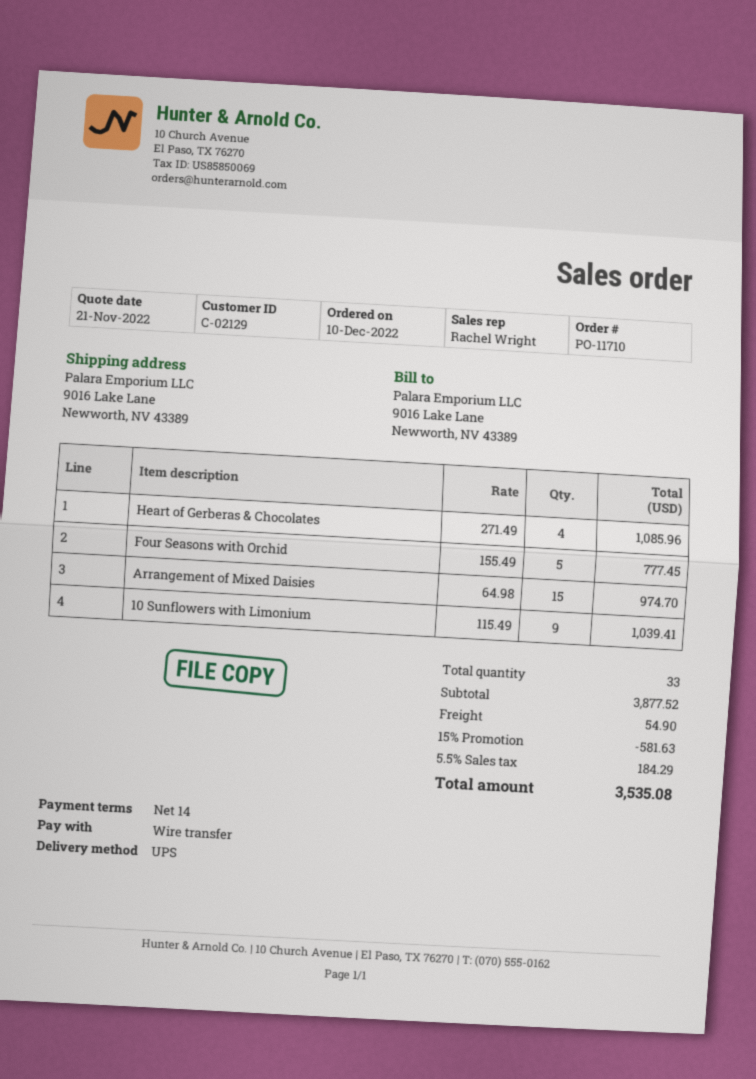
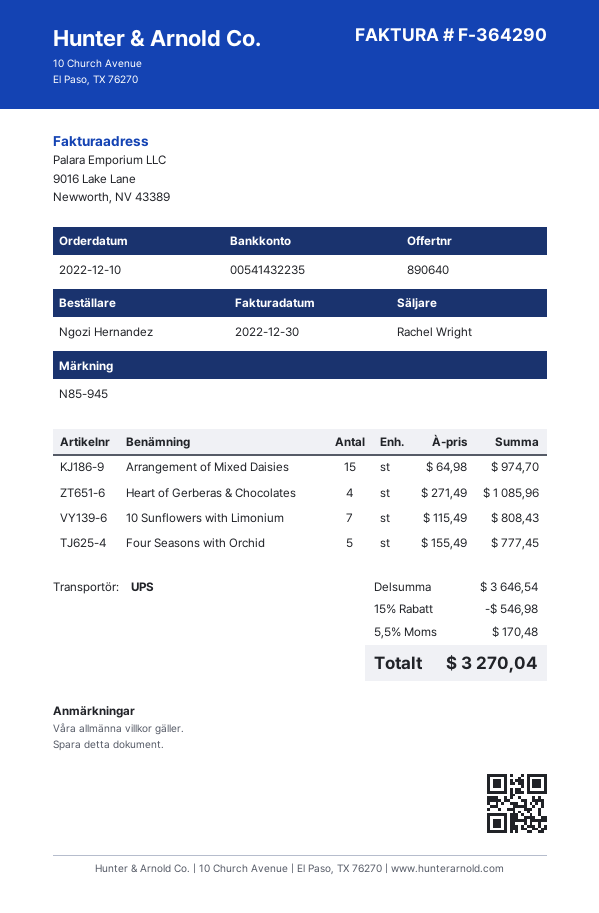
10 Sunflowers with Limonium: 9 x 115.49 = 1039.41 -> 7 x 115.49 = 808.43
subtotal: 3877.52 -> 3646.54
discount: 15% = 581.63 -> 15% = 546.98
shipping: 54.90 -> none
tax: 5.5% = 184.29 -> 5.5% = 170.48
total: 3535.08 -> 3270.04

